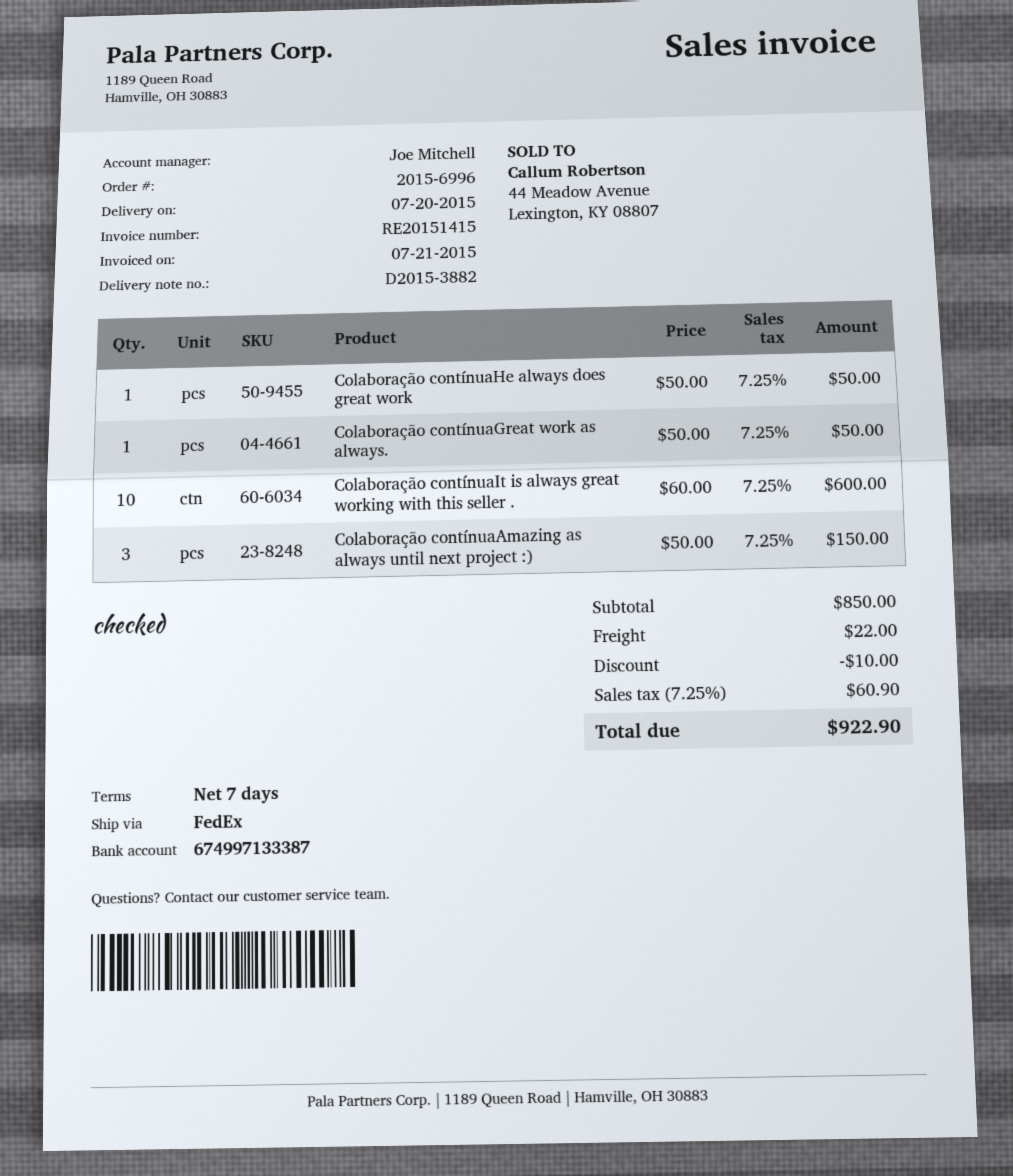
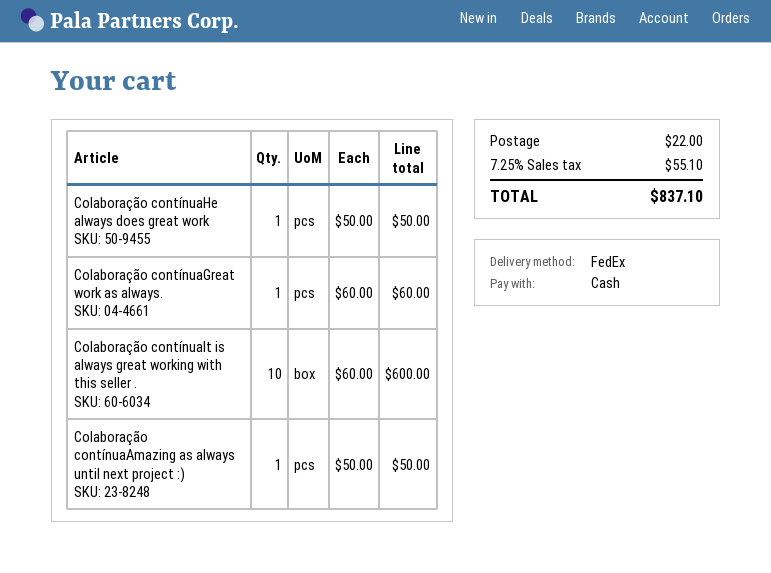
Colaboração contínuaGreat work as always.: 1 x 50.00 = 50.00 -> 1 x 60.00 = 60.00
Colaboração contínuaAmazing as always until next project :): 3 x 50.00 = 150.00 -> 1 x 50.00 = 50.00
discount: 10.00 -> none
tax: 7.25% = 60.90 -> 7.25% = 55.10
total: 922.90 -> 837.10

